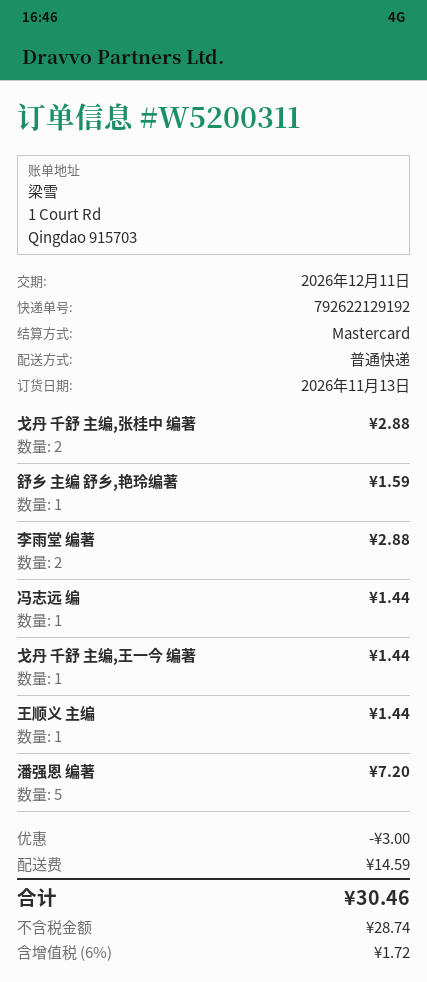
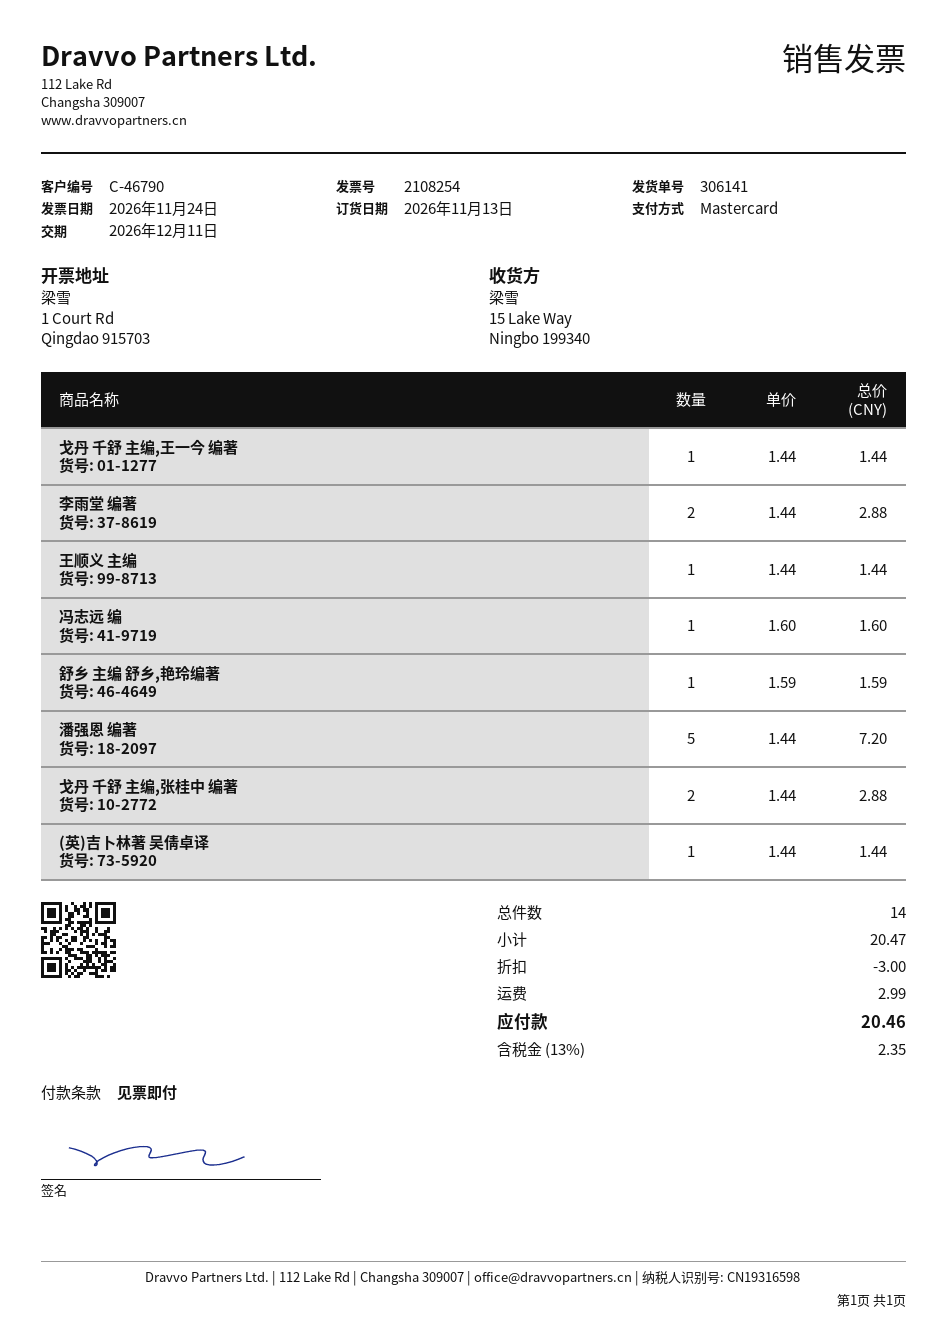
冯志远 编: 1 for 1.44 -> 1 for 1.60
(英)吉卜林著 吴倩卓译: none -> 1 for 1.44
shipping: 14.59 -> 2.99
tax: 6% = 1.72 -> 13% = 2.35
total: 30.46 -> 20.46

